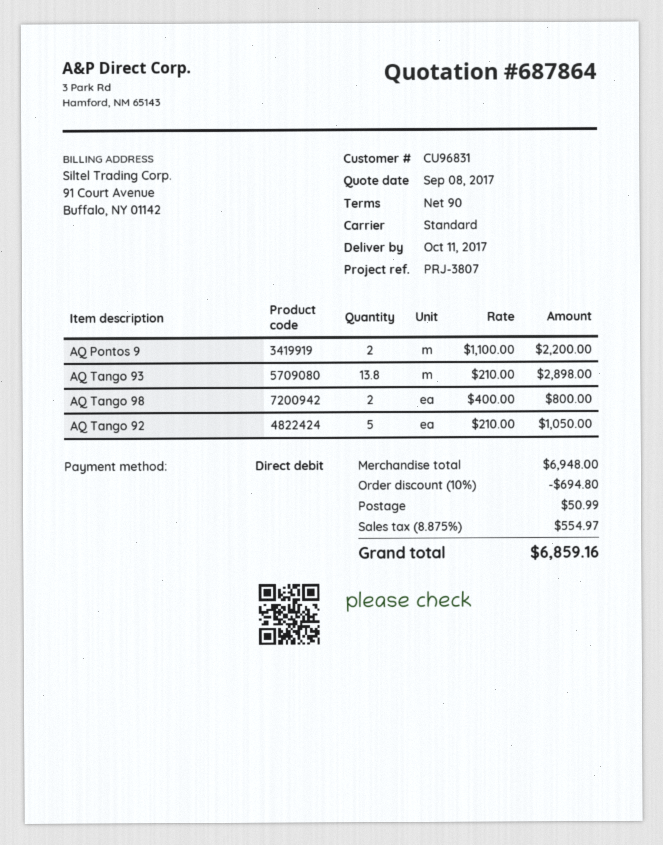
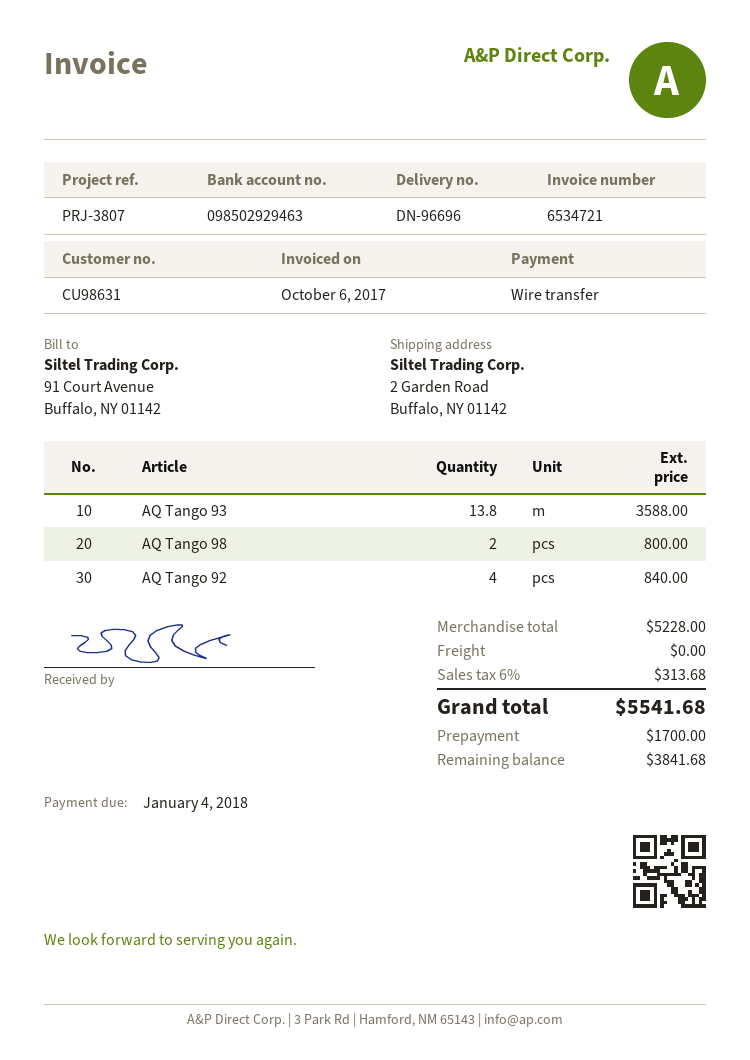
customer number: CU96831 -> CU98631
payment method: direct debit -> bank transfer
AQ Pontos 9: 2 for 2200.00 -> none
AQ Tango 93: 13.8 for 2898.00 -> 13.8 for 3588.00
AQ Tango 92: 5 for 1050.00 -> 4 for 840.00
subtotal: 6948.00 -> 5228.00
discount: 10% = 694.80 -> none
shipping: 50.99 -> 0.00
tax: 8.875% = 554.97 -> 6% = 313.68
total: 6859.16 -> 5541.68

